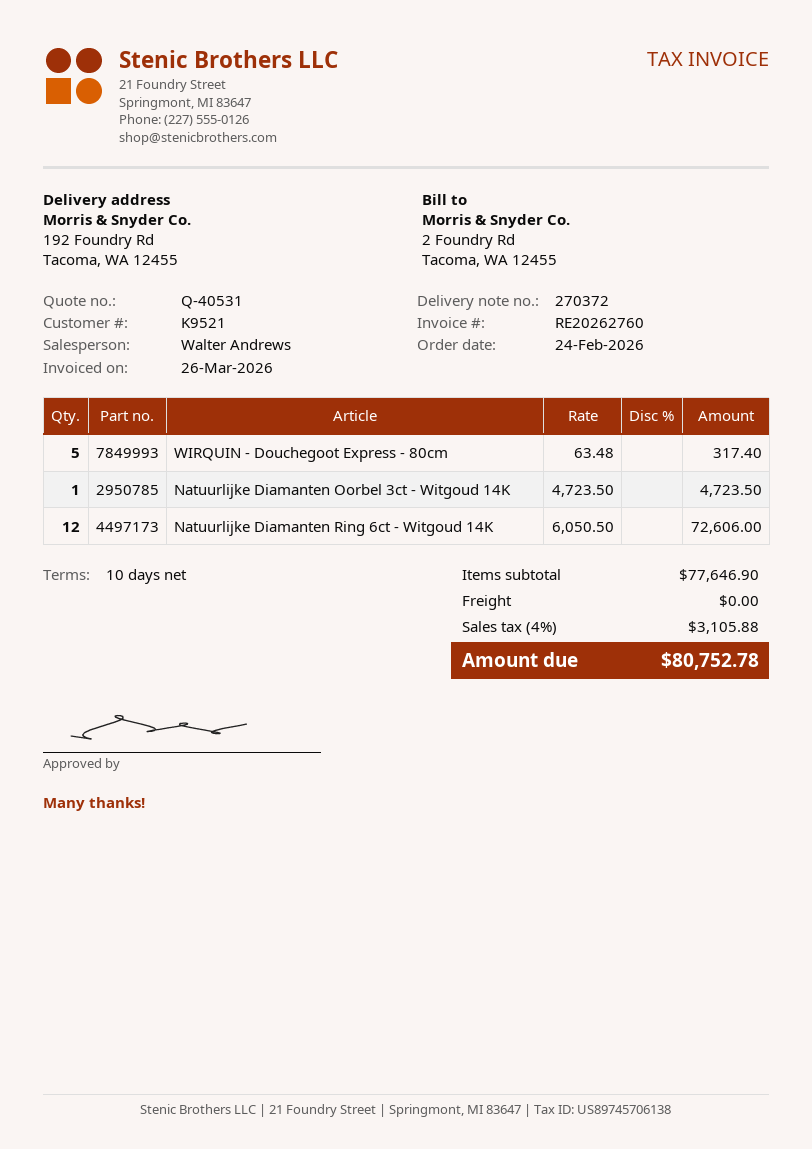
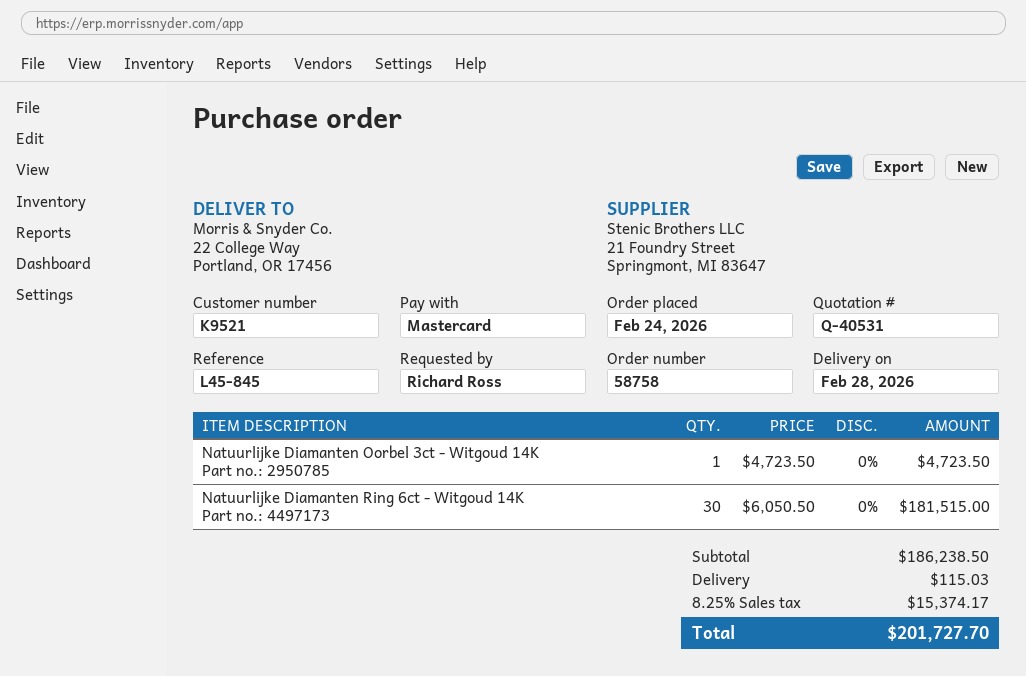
ship to: 192 Foundry Rd, Tacoma, WA 12455 -> 22 College Way, Portland, OR 17456
WIRQUIN - Douchegoot Express - 80cm: 5 x 63.48 = 317.40 -> none
Natuurlijke Diamanten Ring 6ct - Witgoud 14K: 12 x 6050.50 = 72606.00 -> 30 x 6050.50 = 181515.00
subtotal: 77646.90 -> 186238.50
shipping: 0.00 -> 115.03
tax: 4% = 3105.88 -> 8.25% = 15374.17
total: 80752.78 -> 201727.70

